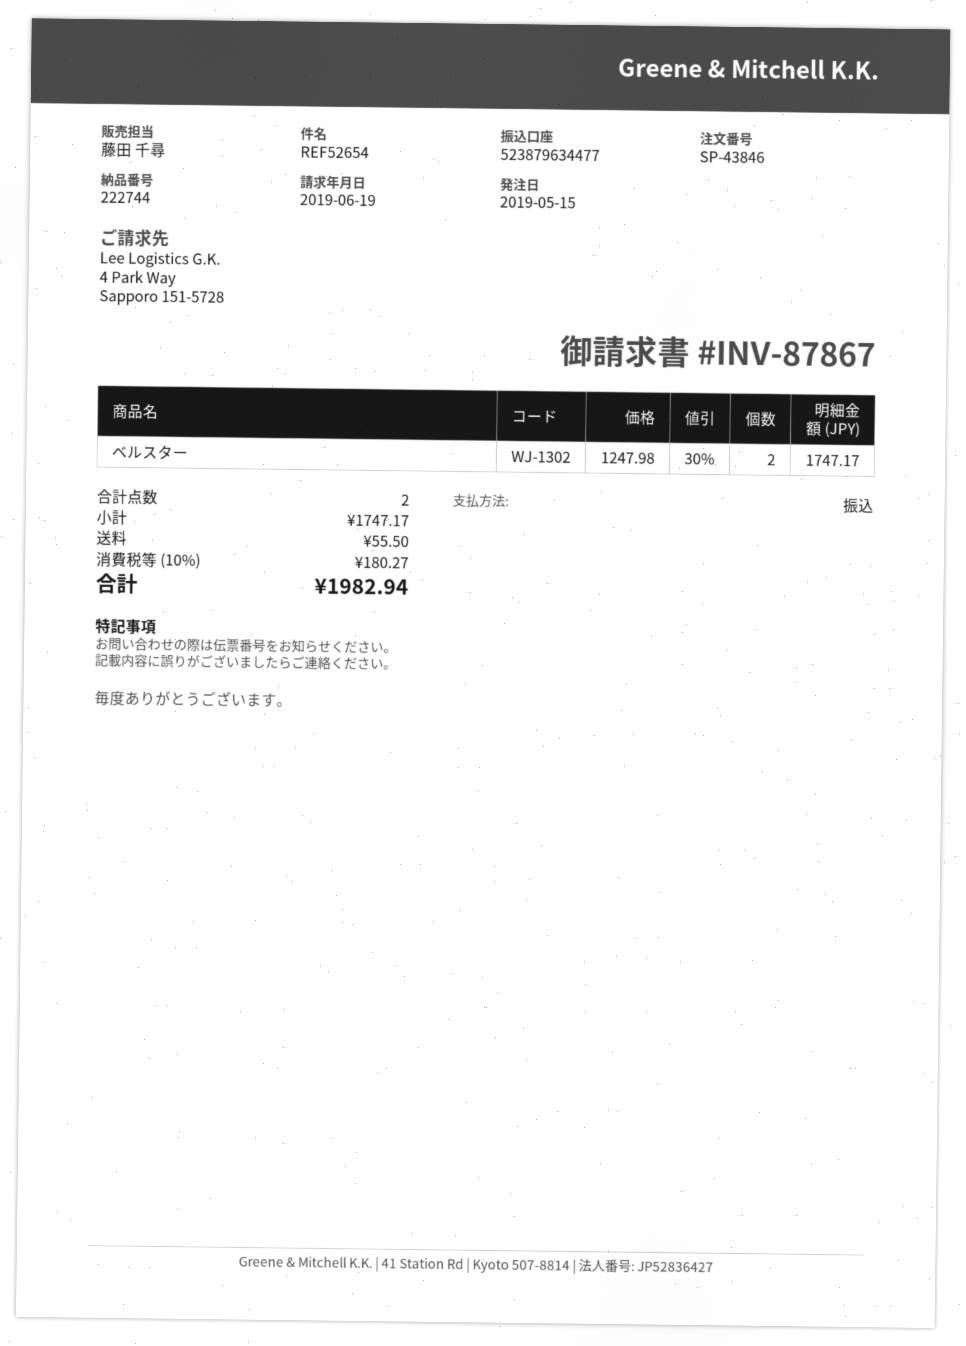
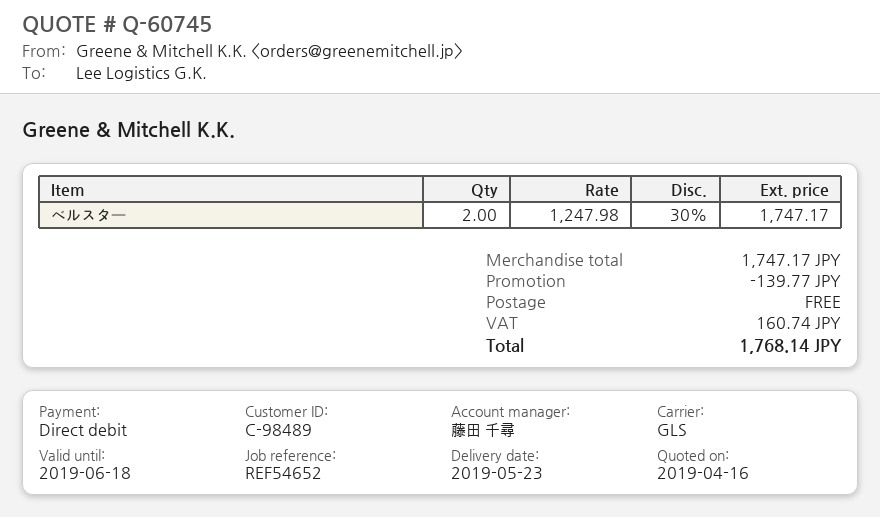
reference: REF52654 -> REF54652
payment method: bank transfer -> direct debit
discount: none -> 139.77
shipping: 55.50 -> 0.00
tax: 180.27 -> 160.74
total: 1982.94 -> 1768.14

